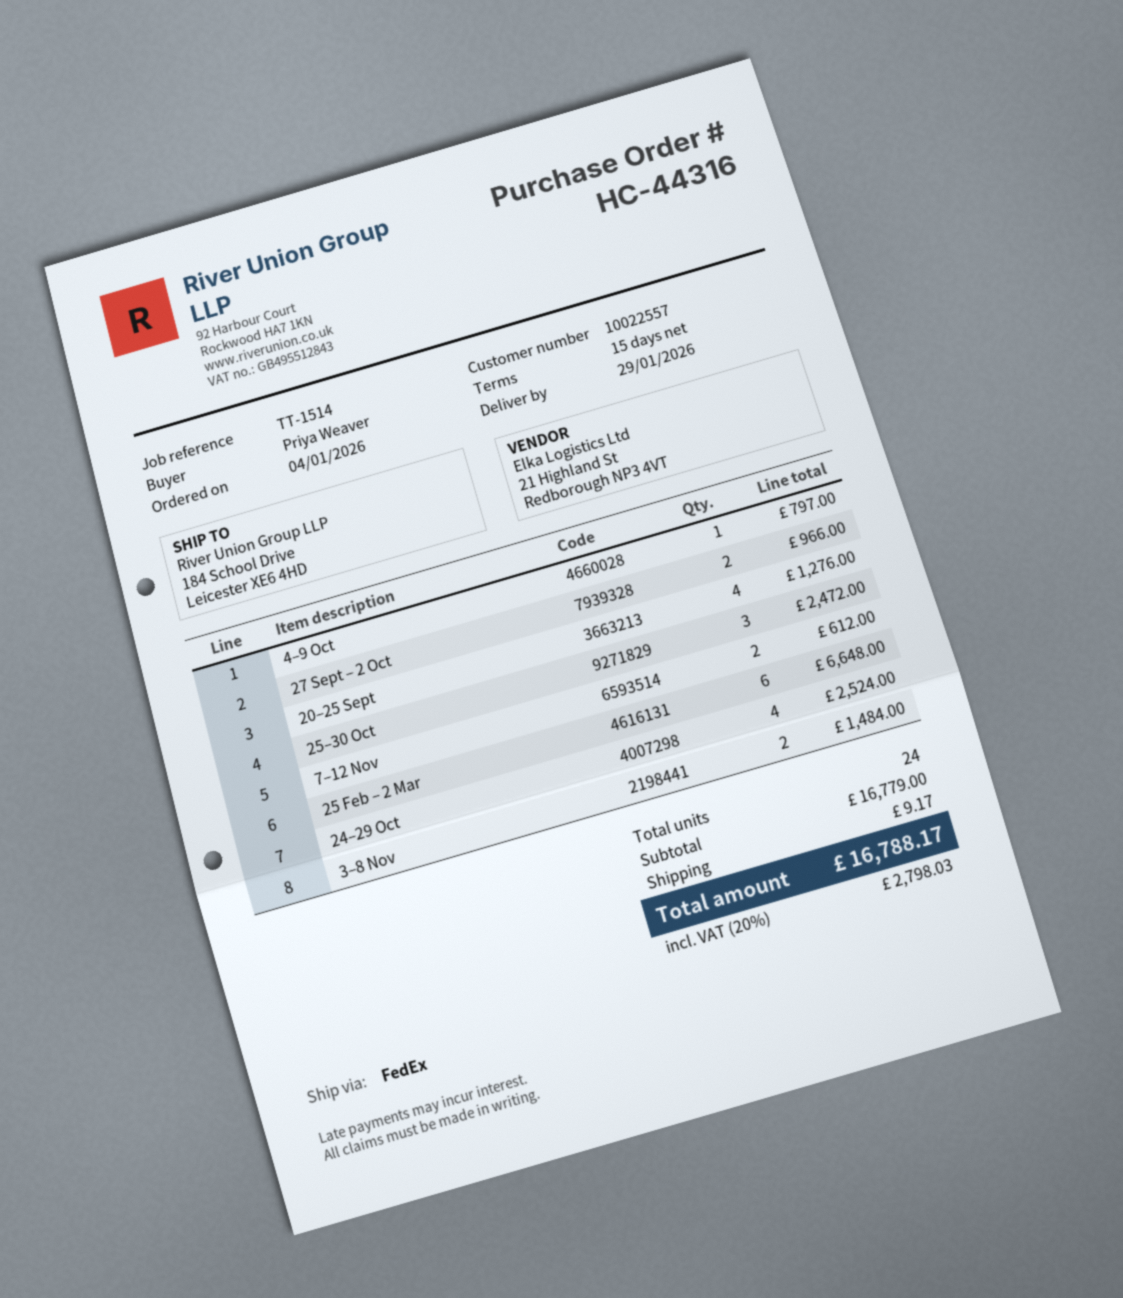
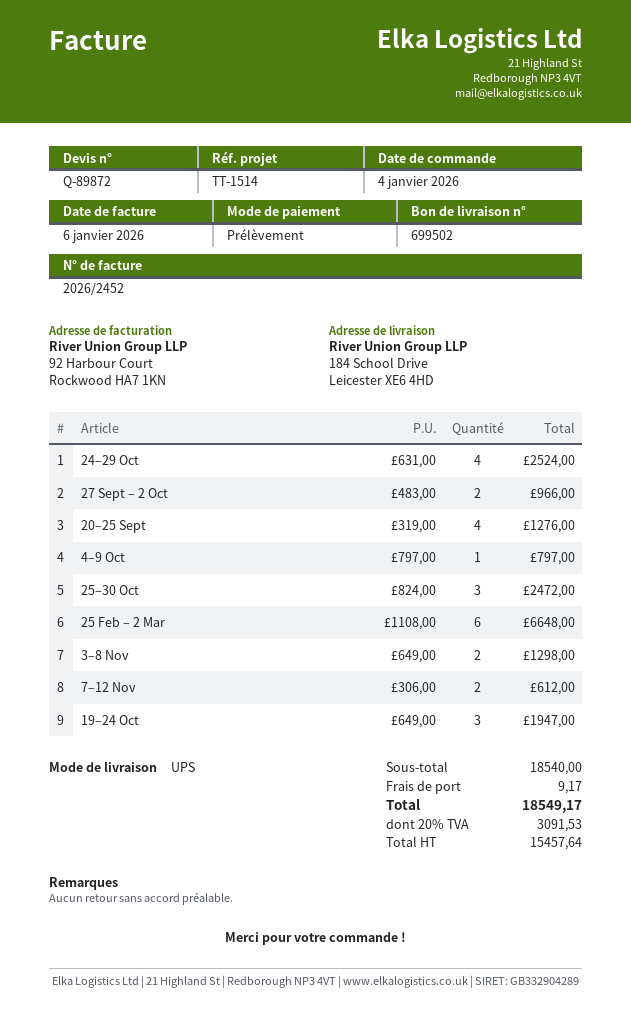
shipping method: FedEx -> UPS
3–8 Nov: 2 for 1484.00 -> 2 for 1298.00
19–24 Oct: none -> 3 for 1947.00
subtotal: 16779.00 -> 18540.00
tax: 20% = 2798.03 -> 20% = 3091.53
total: 16788.17 -> 18549.17

